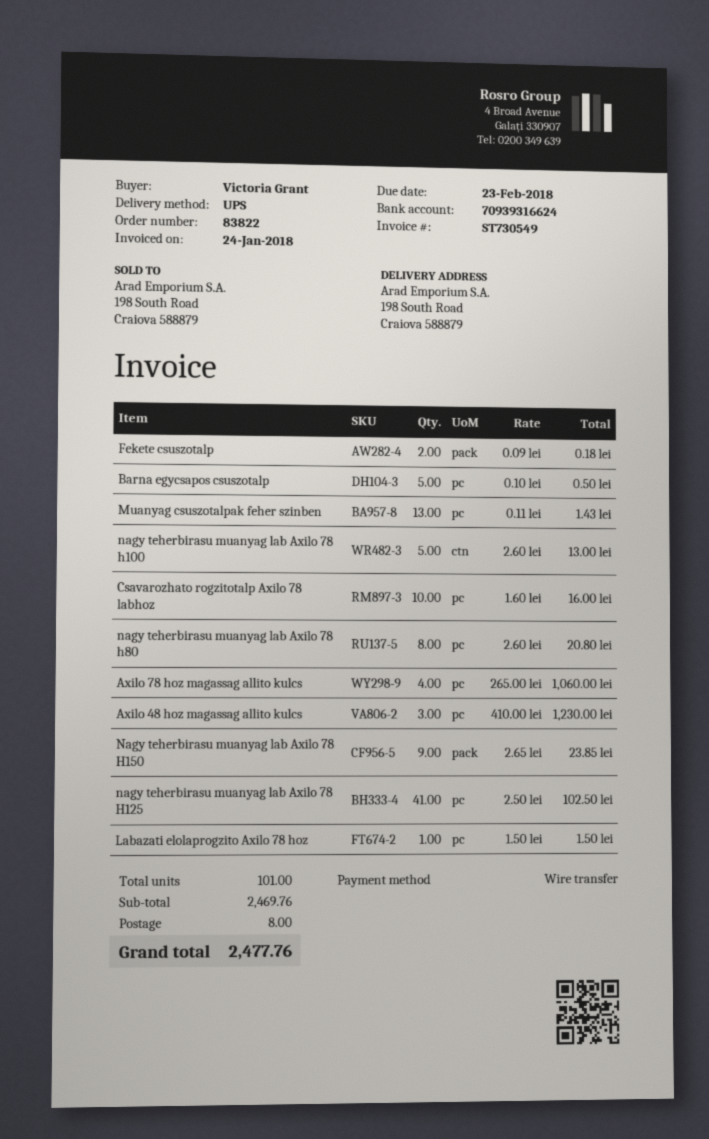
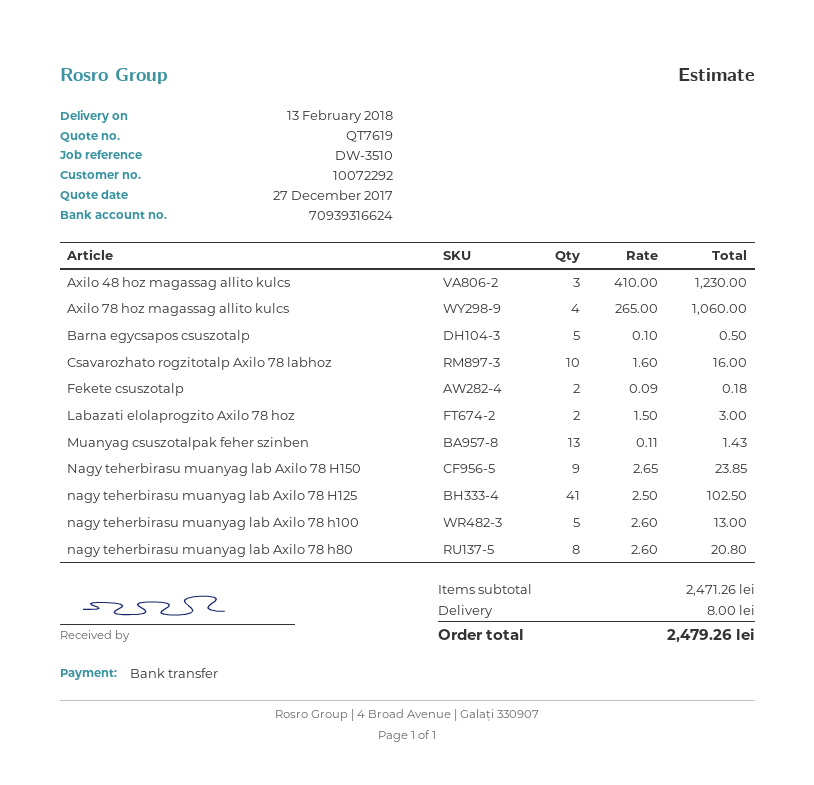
Labazati elolaprogzito Axilo 78 hoz: 1 x 1.50 = 1.50 -> 2 x 1.50 = 3.00
subtotal: 2469.76 -> 2471.26
total: 2477.76 -> 2479.26

